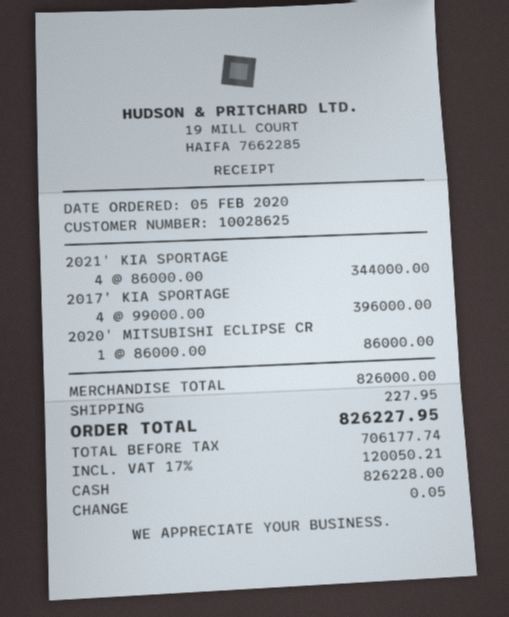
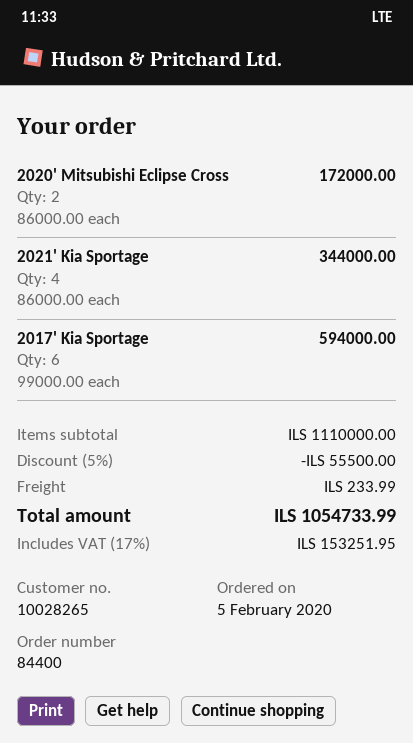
customer number: 10028625 -> 10028265
2017' KIA SPORTAGE: 4 x 99000.00 = 396000.00 -> 6 x 99000.00 = 594000.00
2020' MITSUBISHI ECLIPSE CR: 1 x 86000.00 = 86000.00 -> 2 x 86000.00 = 172000.00
subtotal: 826000.00 -> 1110000.00
discount: none -> 5% = 55500.00
shipping: 227.95 -> 233.99
tax: 17% = 120050.21 -> 17% = 153251.95
total: 826227.95 -> 1054733.99

